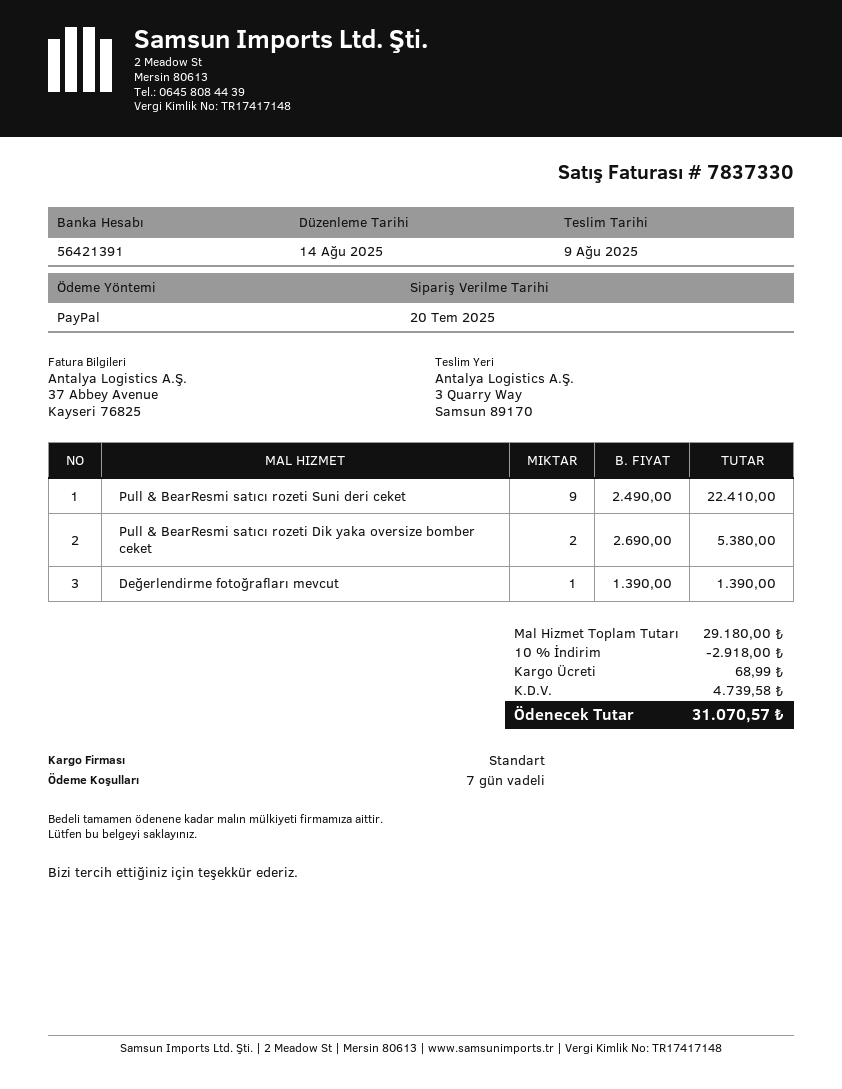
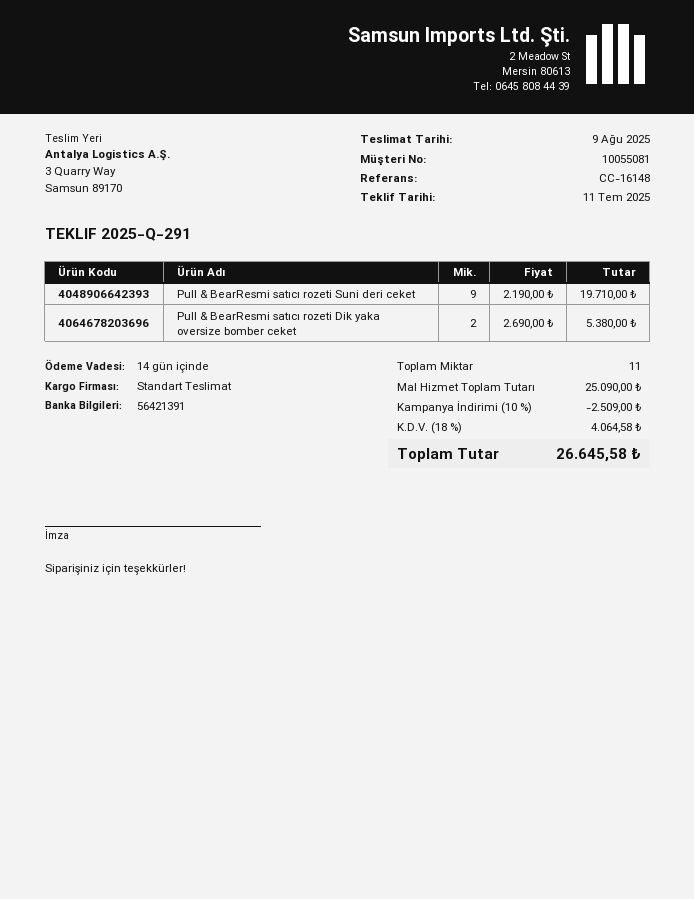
payment terms: 7 days -> 14 days
Pull & BearResmi satıcı rozeti Suni deri ceket: 9 x 2490.00 = 22410.00 -> 9 x 2190.00 = 19710.00
Değerlendirme fotoğrafları mevcut: 1 x 1390.00 = 1390.00 -> none
subtotal: 29180.00 -> 25090.00
discount: 10% = 2918.00 -> 10% = 2509.00
shipping: 68.99 -> none
tax: 4739.58 -> 4064.58
total: 31070.57 -> 26645.58

